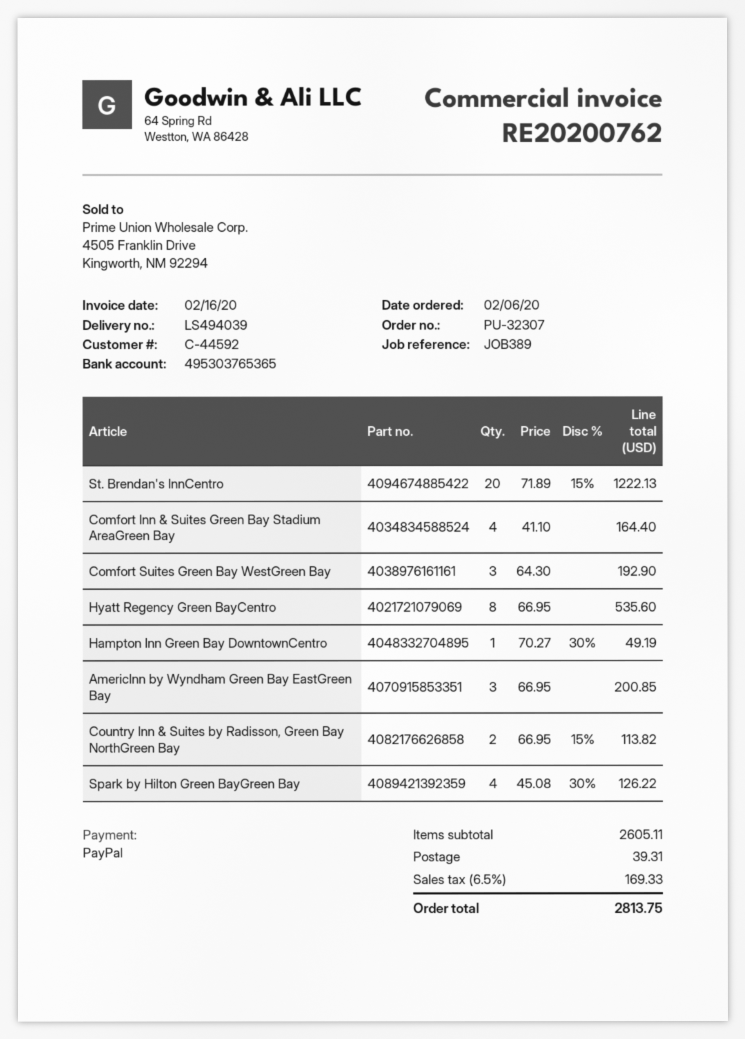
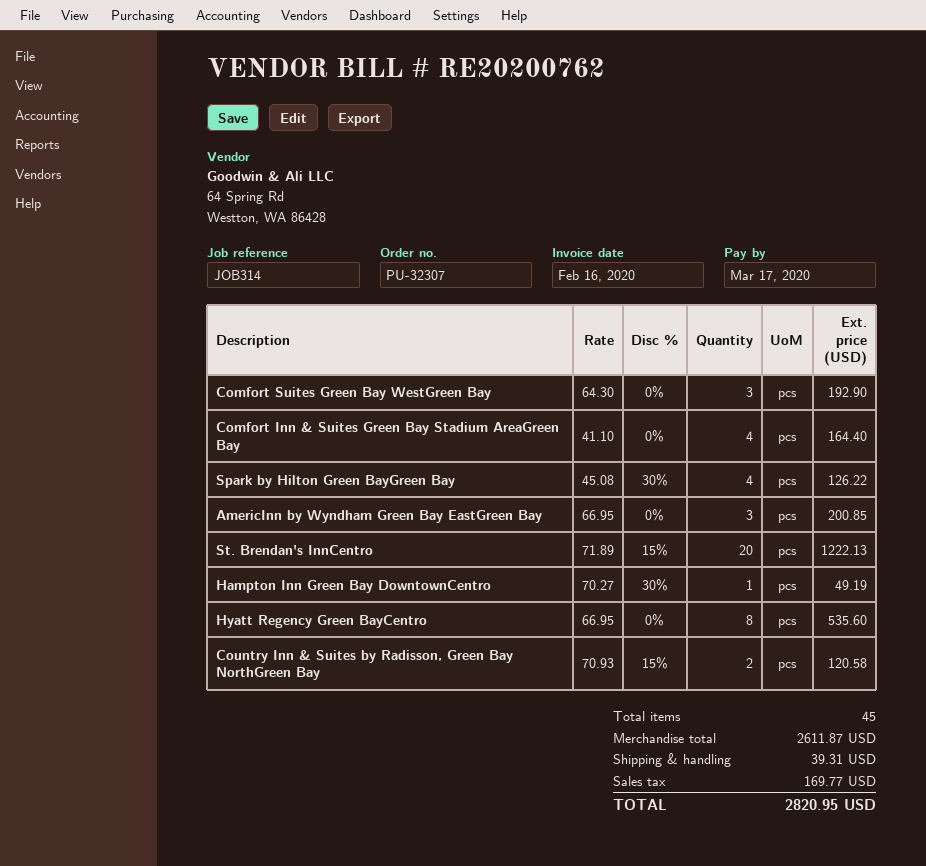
reference: JOB389 -> JOB314
Country Inn & Suites by Radisson, Green Bay NorthGreen Bay: 2 x 66.95 - 15% = 113.82 -> 2 x 70.93 - 15% = 120.58
subtotal: 2605.11 -> 2611.87
tax: 169.33 -> 169.77
total: 2813.75 -> 2820.95

